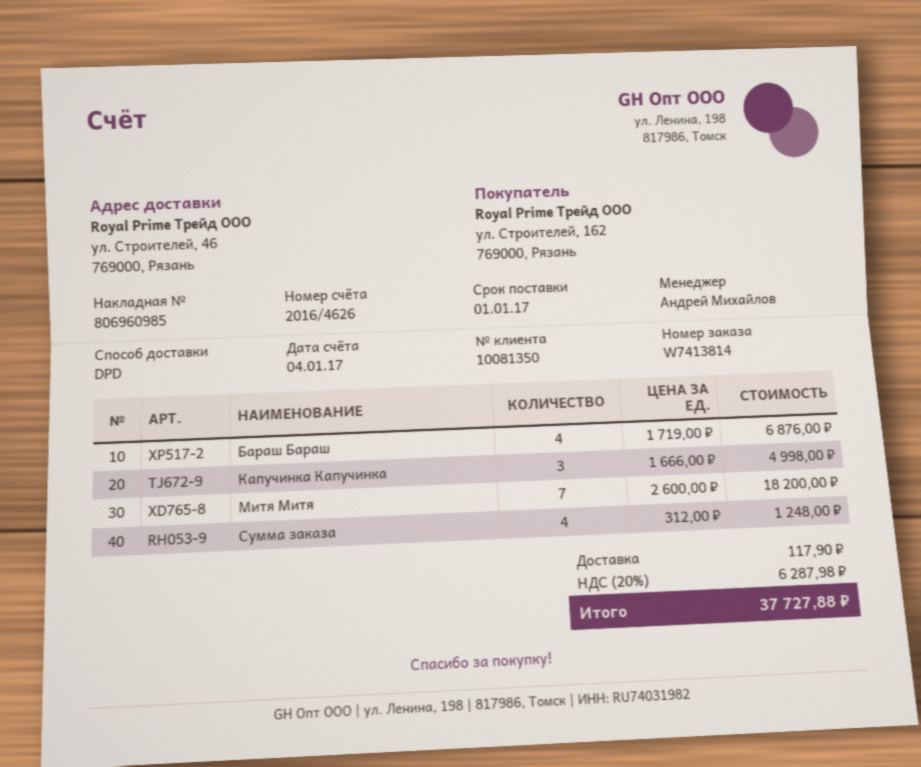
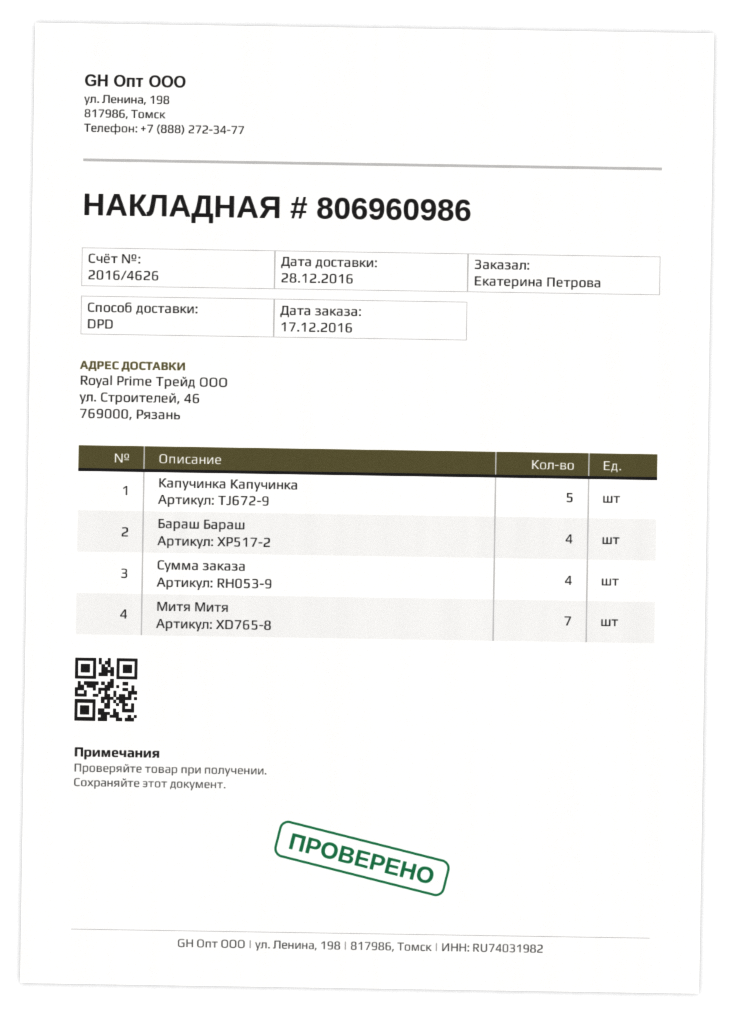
delivery note number: 806960985 -> 806960986
delivery date: 2017-01-01 -> 2016-12-28
Капучинка Капучинка: 3 -> 5

